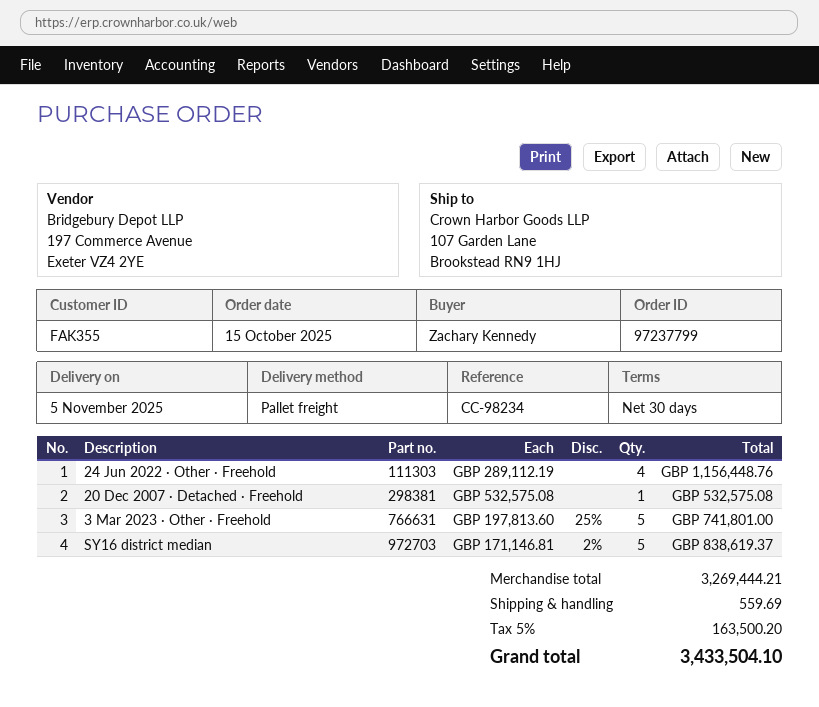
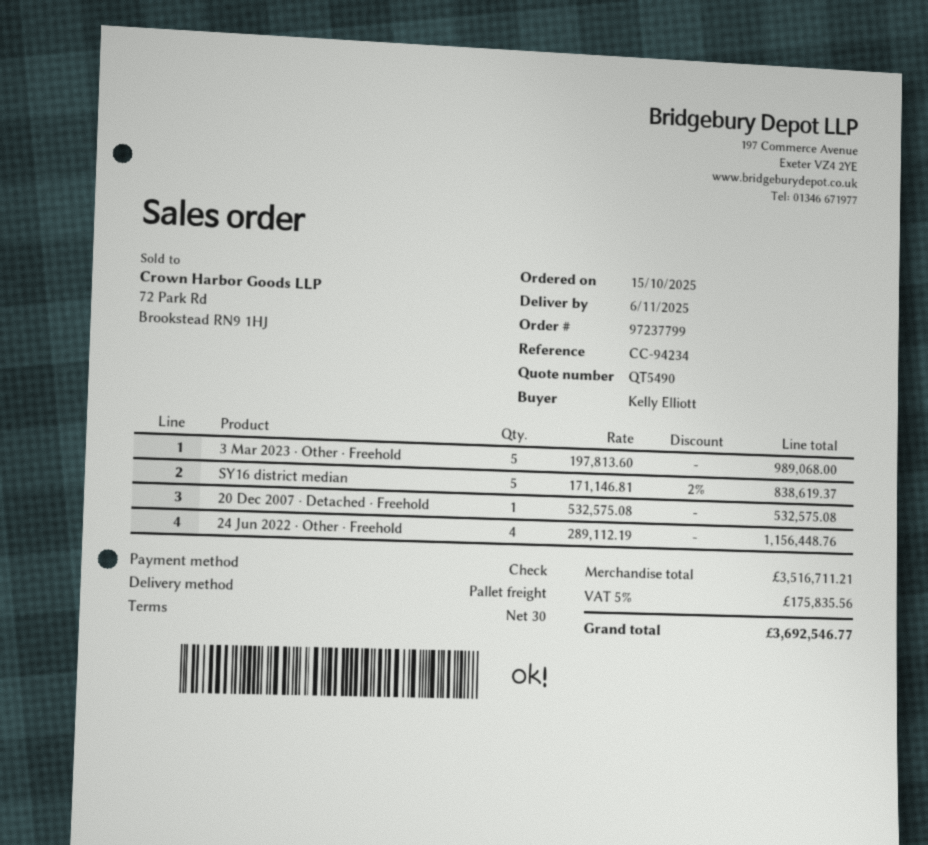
delivery date: 2025-11-05 -> 2025-11-06
reference: CC-98234 -> CC-94234
ordered by: Zachary Kennedy -> Kelly Elliott
3 Mar 2023 · Other · Freehold: 5 x 197813.60 - 25% = 741801.00 -> 5 x 197813.60 = 989068.00
subtotal: 3269444.21 -> 3516711.21
shipping: 559.69 -> none
tax: 5% = 163500.20 -> 5% = 175835.56
total: 3433504.10 -> 3692546.77

